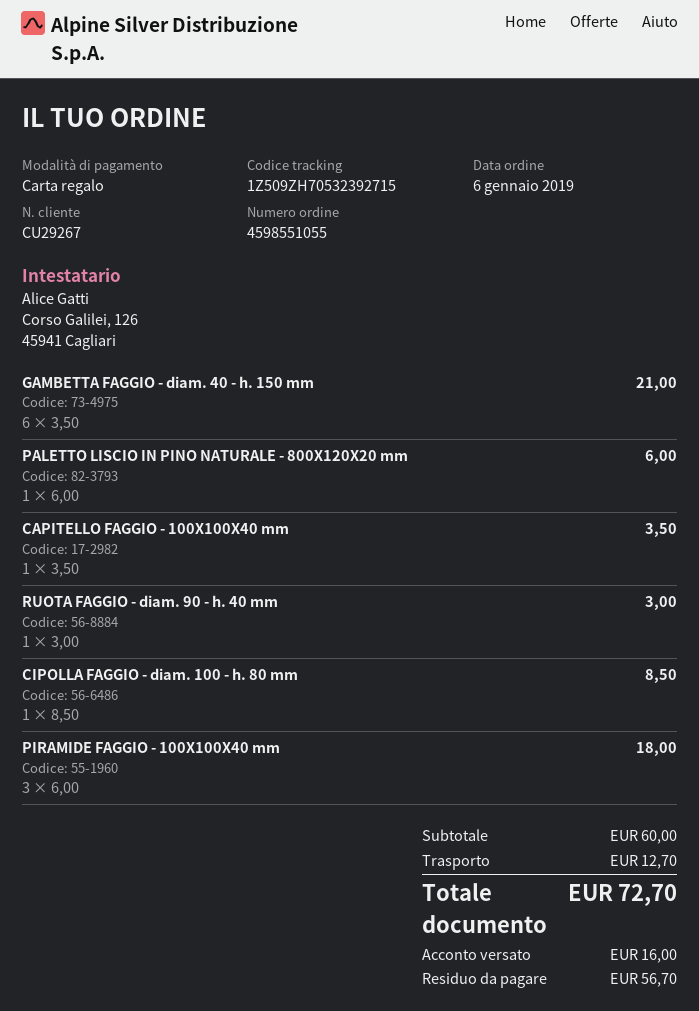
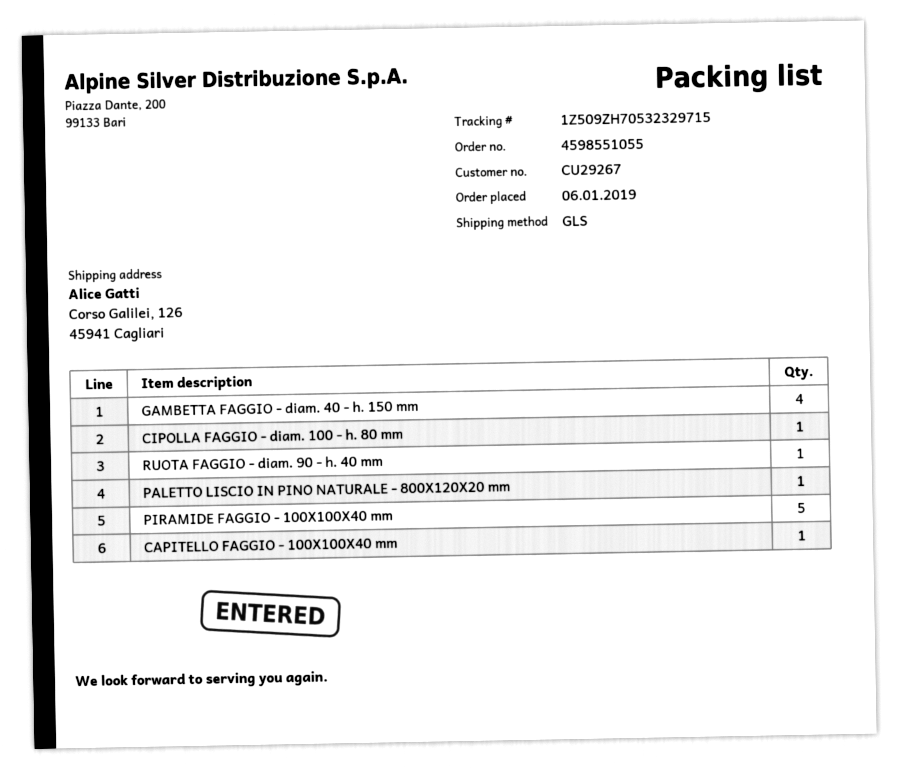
tracking number: 1Z509ZH70532392715 -> 1Z509ZH70532329715
GAMBETTA FAGGIO - diam. 40 - h. 150 mm: 6 -> 4
PIRAMIDE FAGGIO - 100X100X40 mm: 3 -> 5

